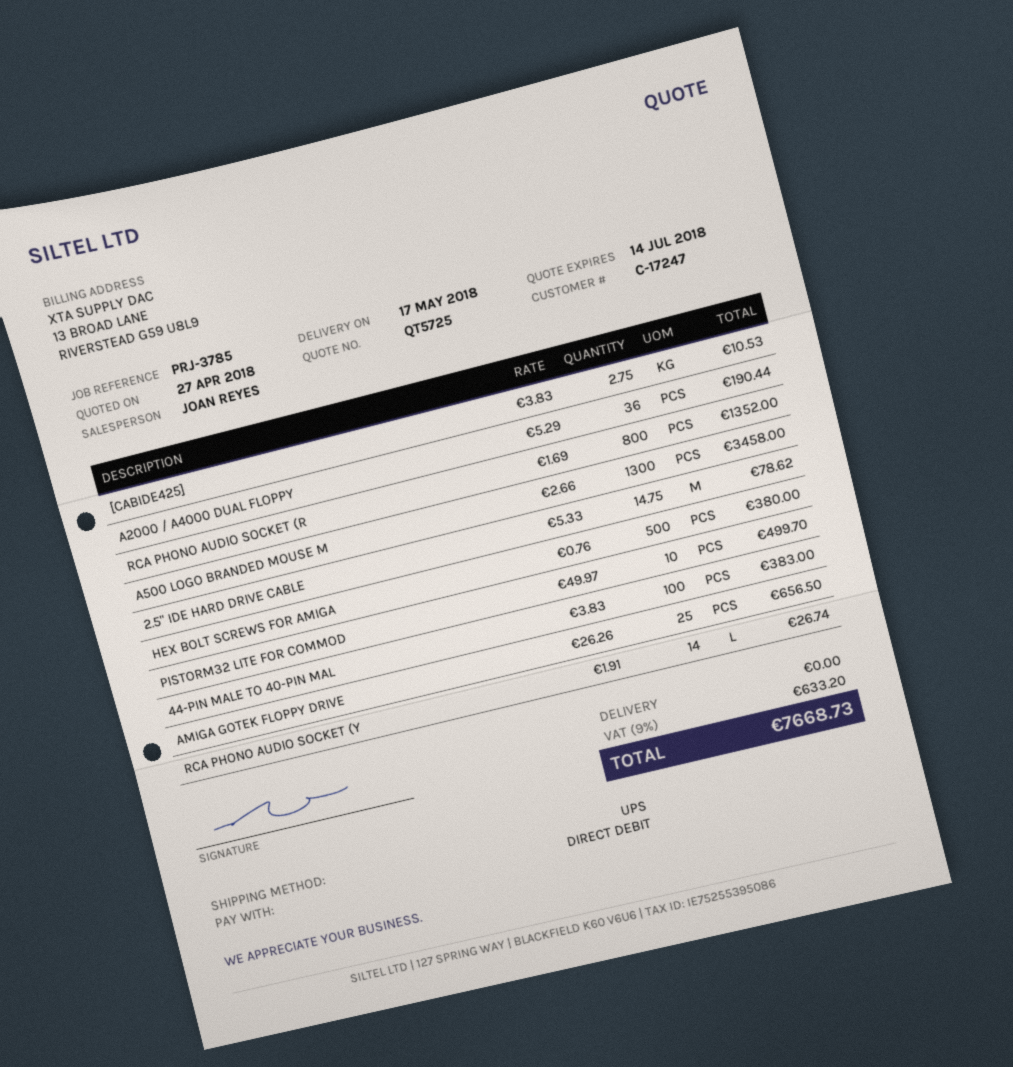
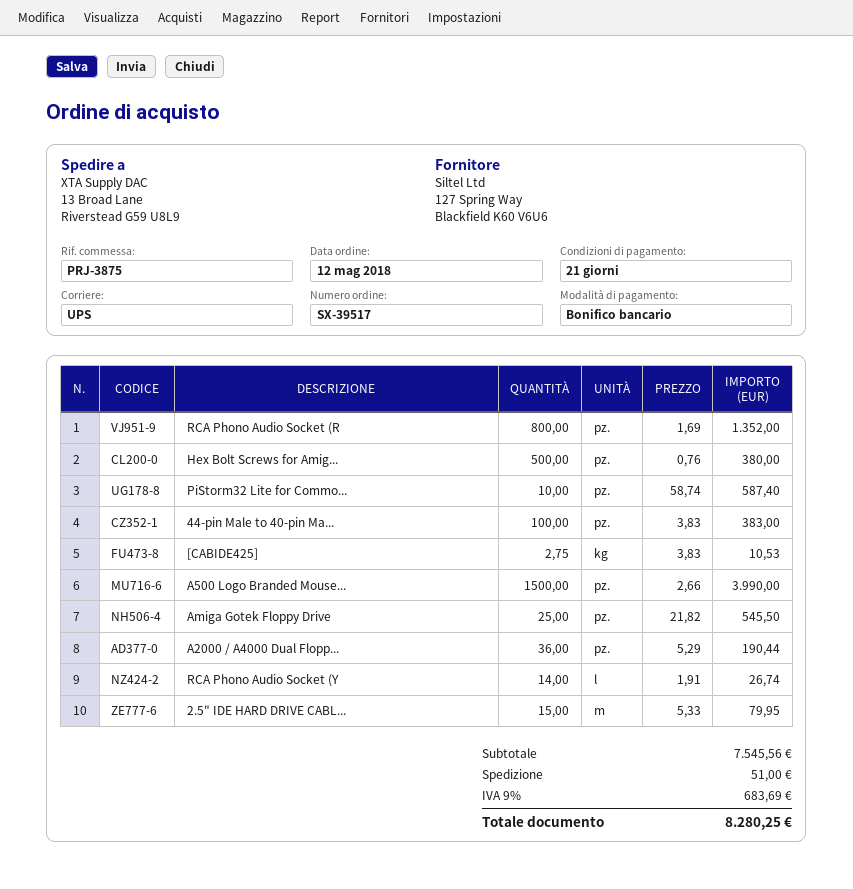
reference: PRJ-3785 -> PRJ-3875
payment method: direct debit -> bank transfer
A500 LOGO BRANDED MOUSE M: 1300 x 2.66 = 3458.00 -> 1500 x 2.66 = 3990.00
2.5" IDE HARD DRIVE CABLE: 14.75 x 5.33 = 78.62 -> 15 x 5.33 = 79.95
PISTORM32 LITE FOR COMMOD: 10 x 49.97 = 499.70 -> 10 x 58.74 = 587.40
AMIGA GOTEK FLOPPY DRIVE: 25 x 26.26 = 656.50 -> 25 x 21.82 = 545.50
shipping: 0.00 -> 51.00
tax: 9% = 633.20 -> 9% = 683.69
total: 7668.73 -> 8280.25

